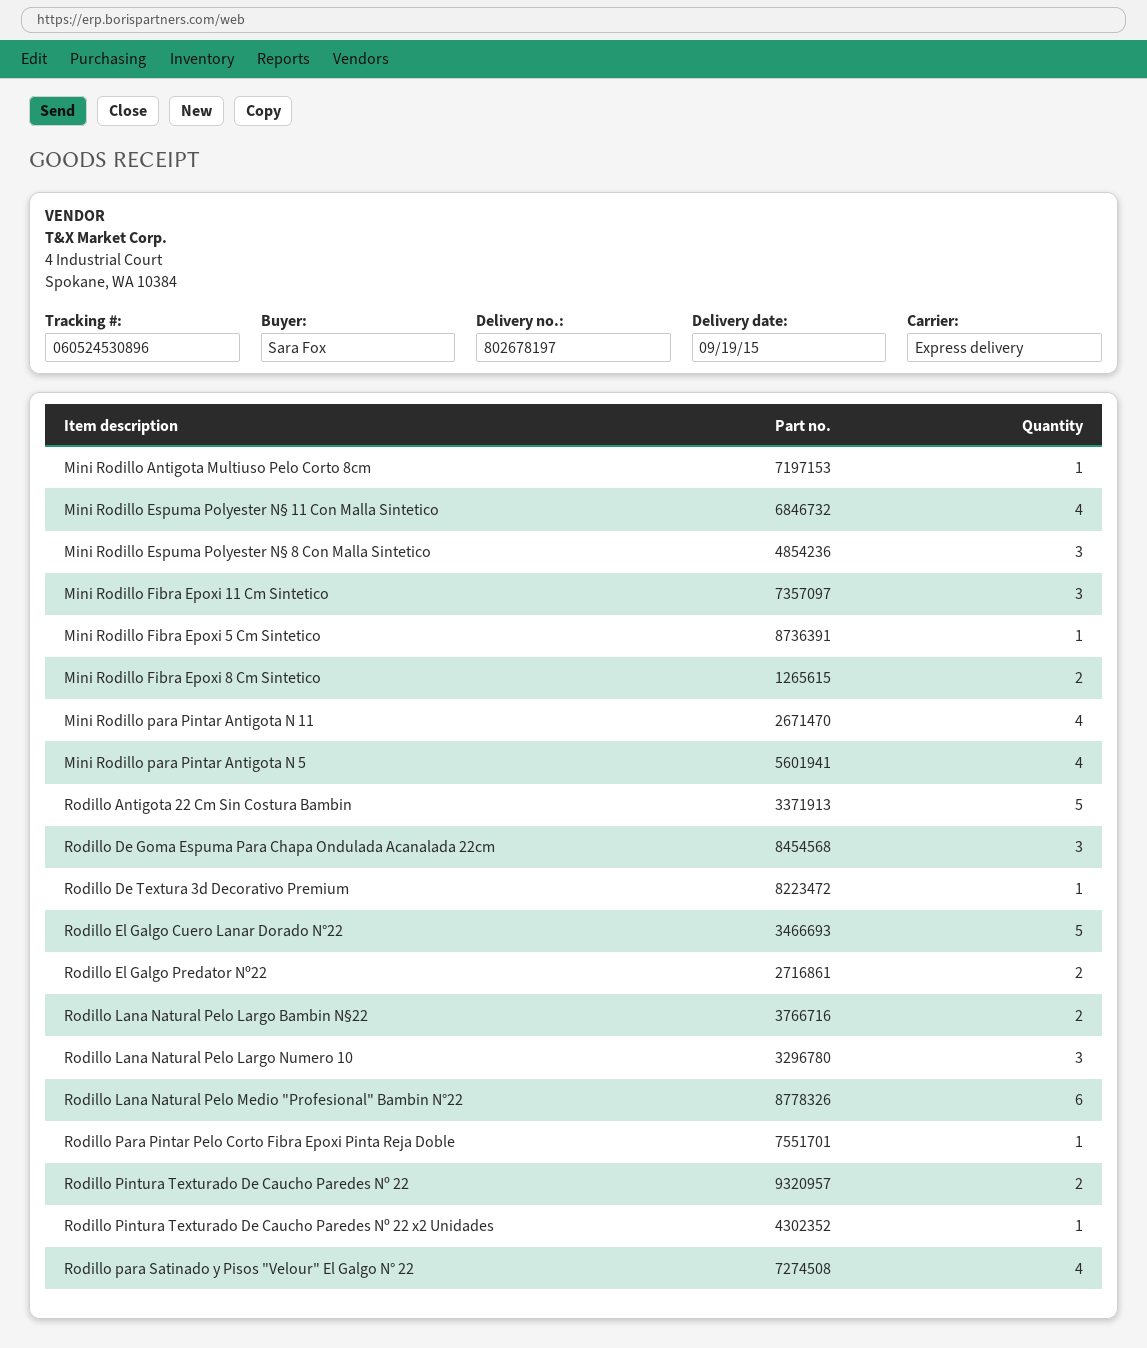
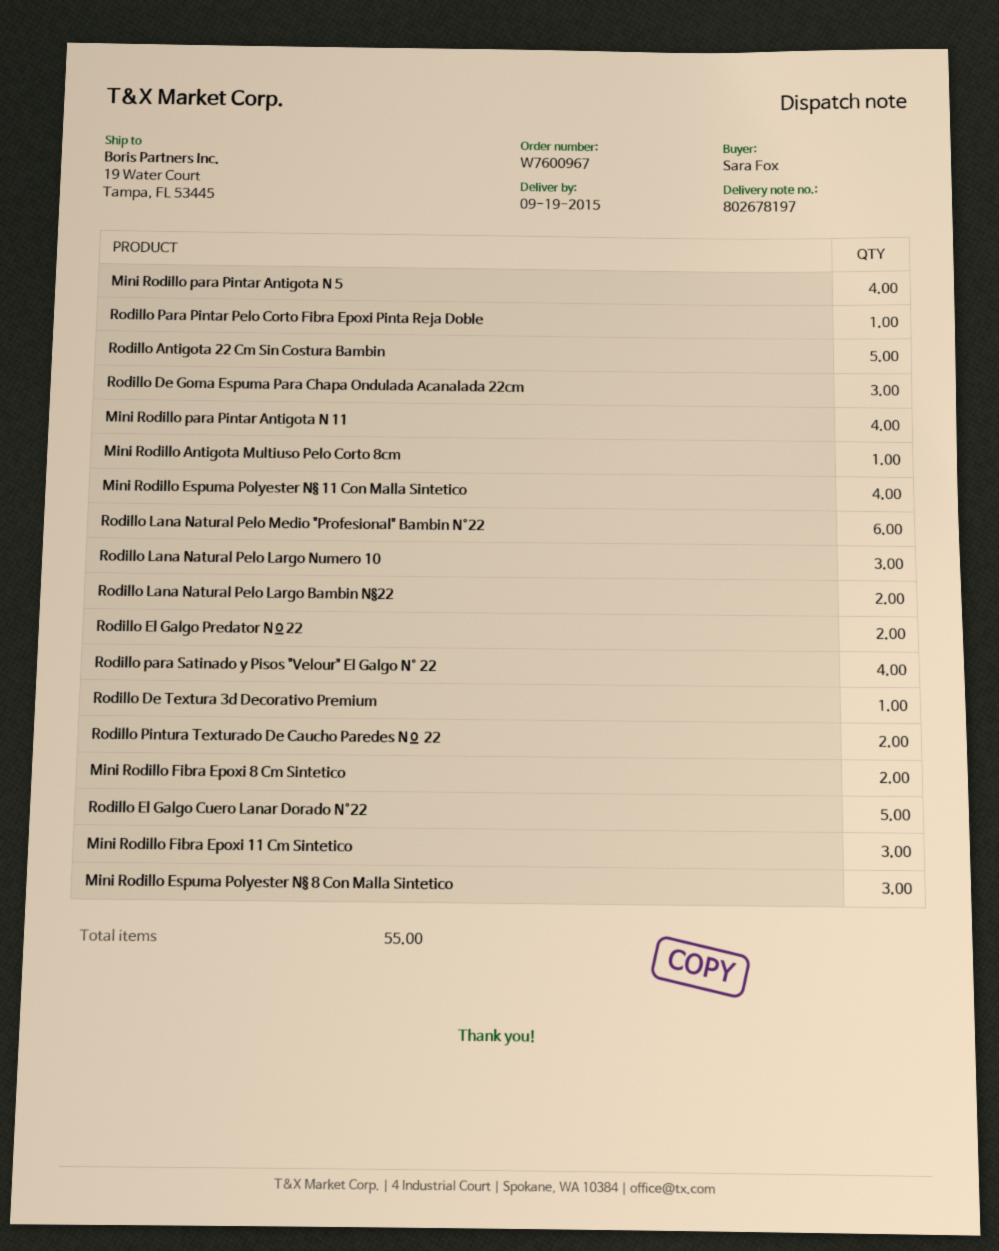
Mini Rodillo Fibra Epoxi 5 Cm Sintetico: 1 -> none
Rodillo Pintura Texturado De Caucho Paredes Nº 22 x2 Unidades: 1 -> none

